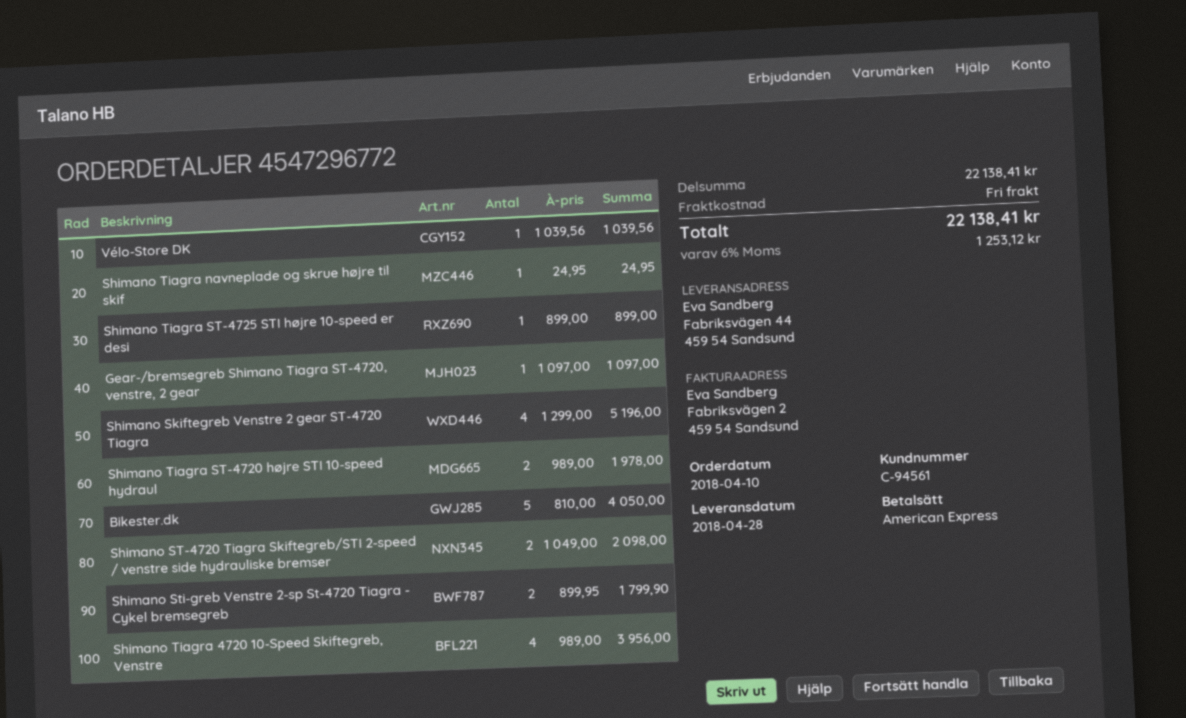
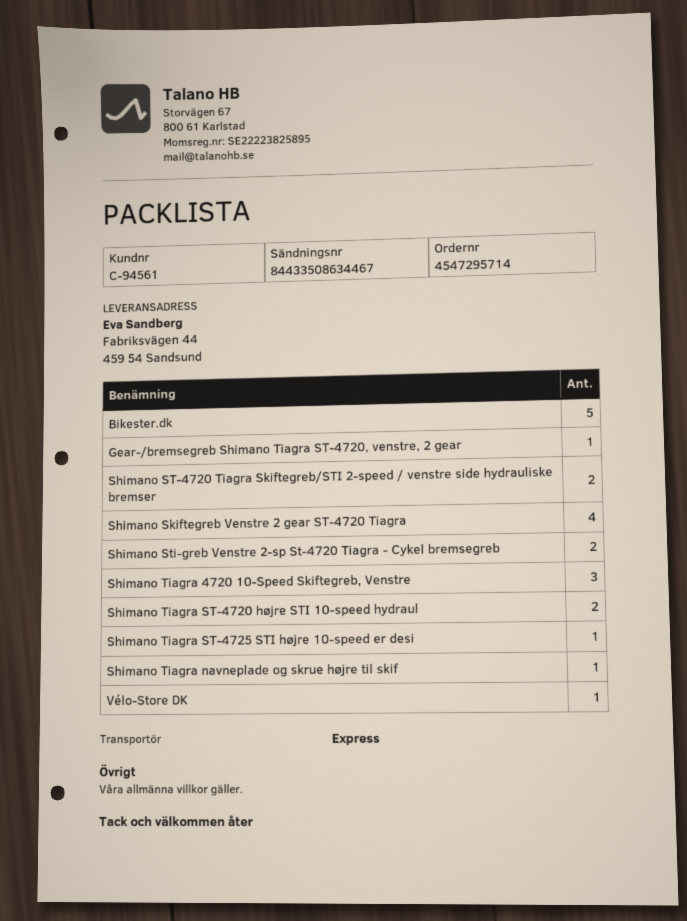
order number: 4547296772 -> 4547295714
Shimano Tiagra 4720 10-Speed Skiftegreb, Venstre: 4 -> 3

